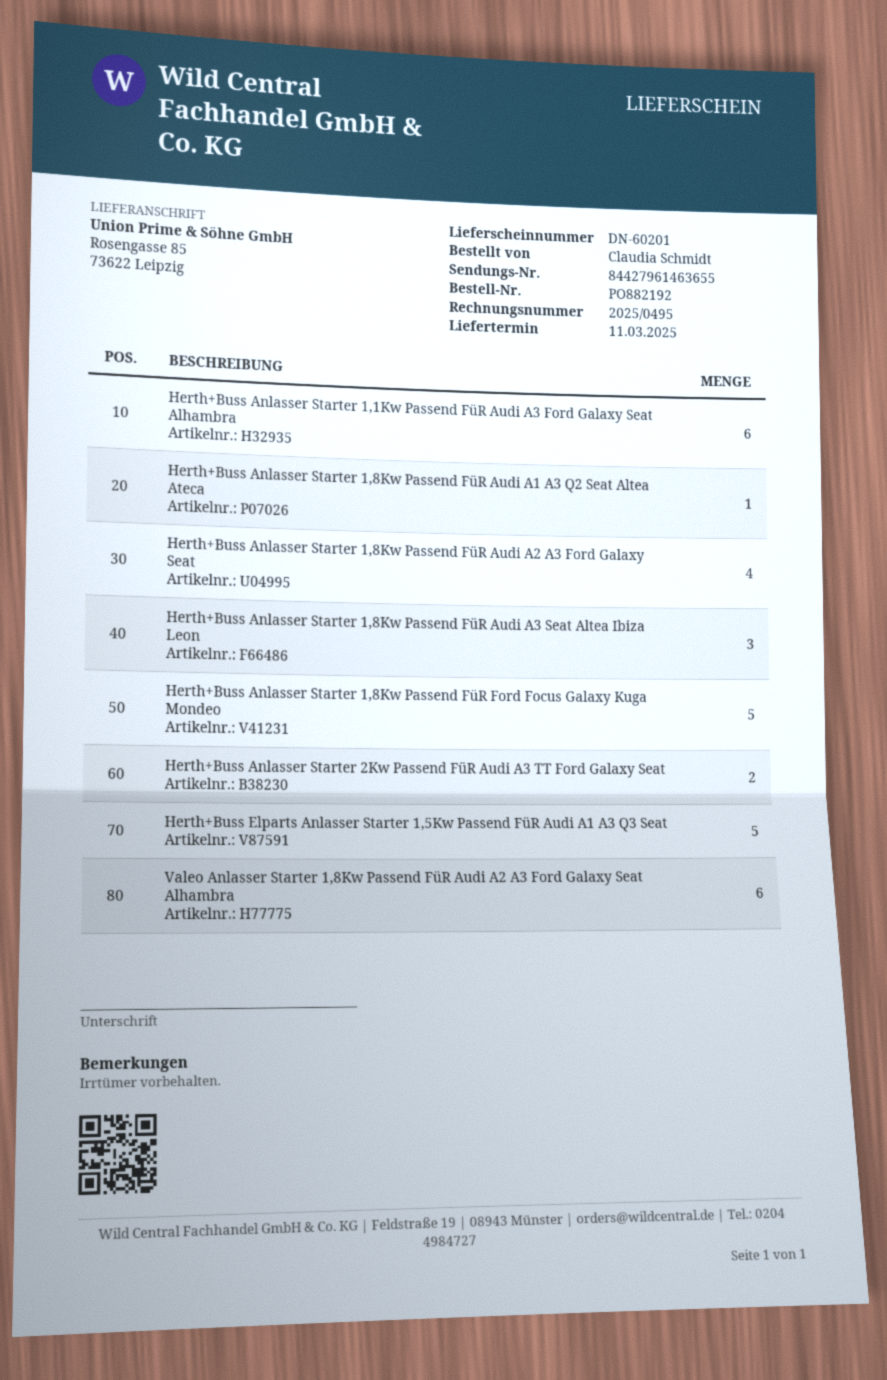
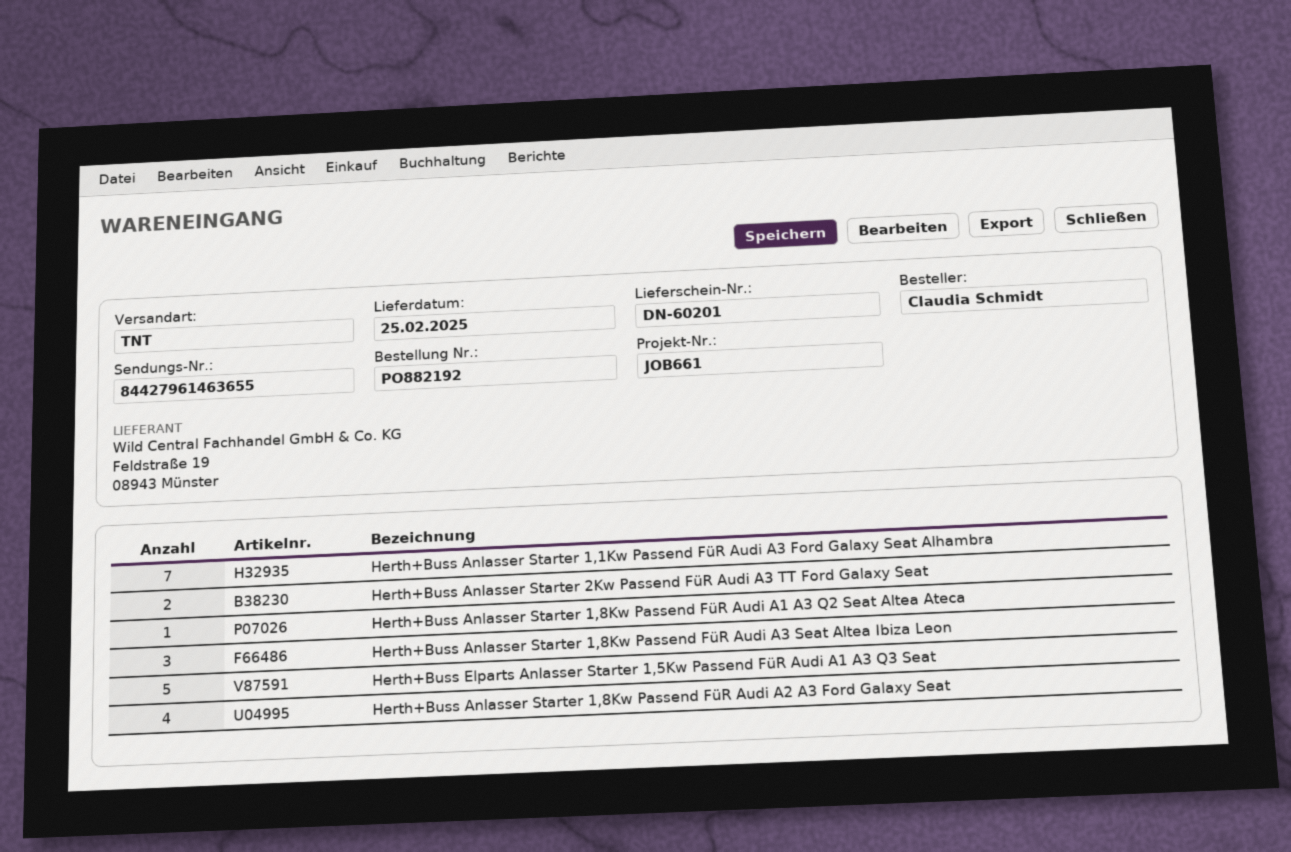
delivery date: 2025-03-11 -> 2025-02-25
Herth+Buss Anlasser Starter 1,1Kw Passend FüR Audi A3 Ford Galaxy Seat Alhambra: 6 -> 7
Herth+Buss Anlasser Starter 1,8Kw Passend FüR Ford Focus Galaxy Kuga Mondeo: 5 -> none
Valeo Anlasser Starter 1,8Kw Passend FüR Audi A2 A3 Ford Galaxy Seat Alhambra: 6 -> none

